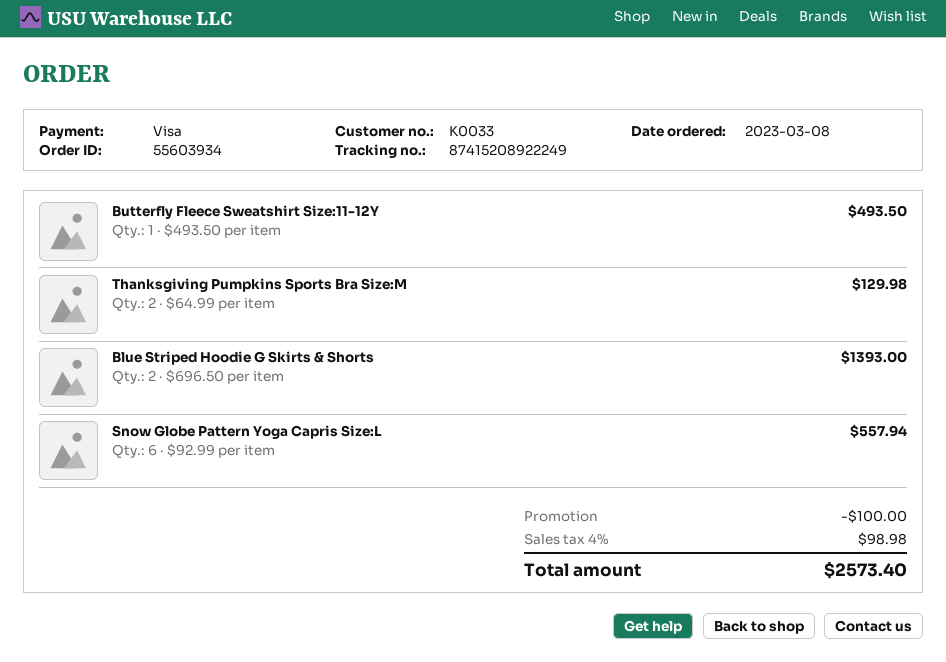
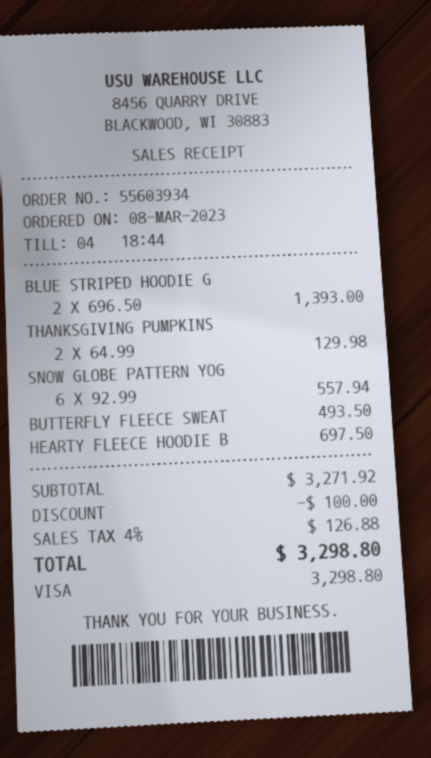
HEARTY FLEECE HOODIE B: none -> 1 x 697.50 = 697.50
tax: 4% = 98.98 -> 4% = 126.88
total: 2573.40 -> 3298.80

